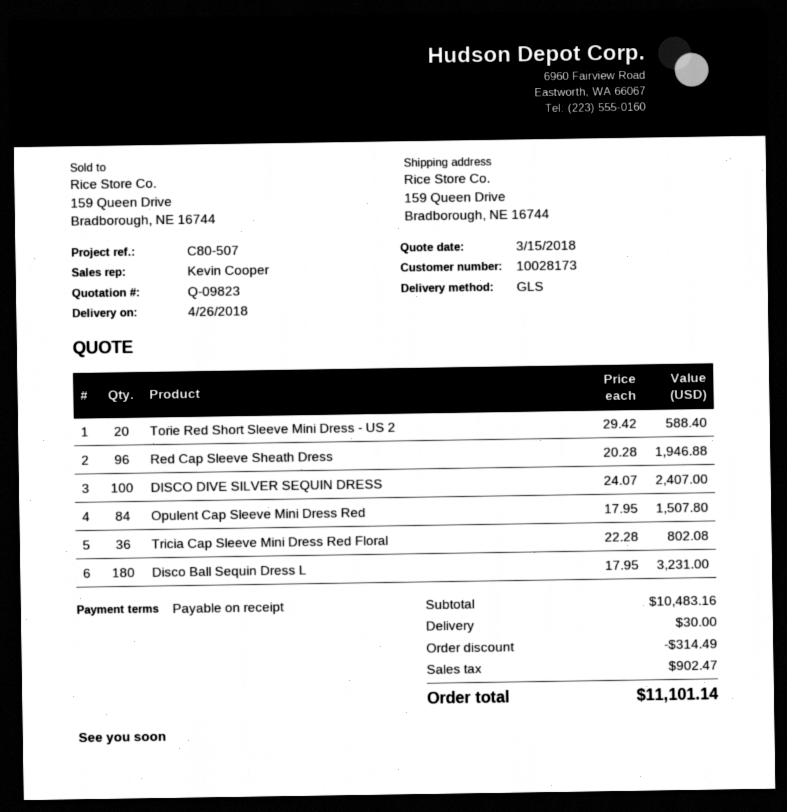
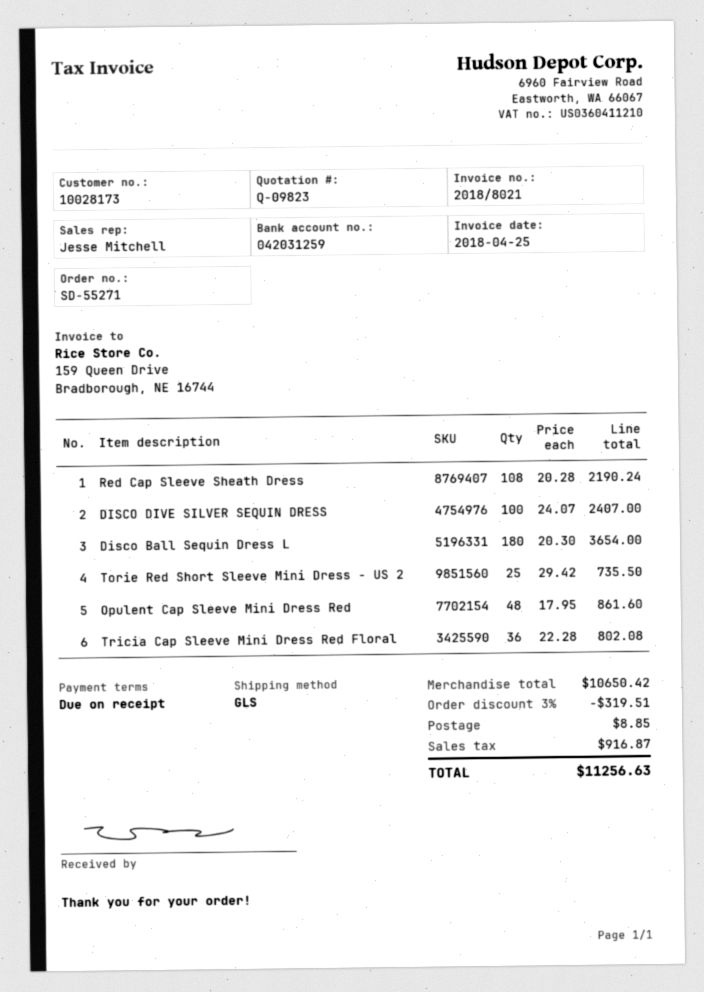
sales rep: Kevin Cooper -> Jesse Mitchell
Torie Red Short Sleeve Mini Dress - US 2: 20 x 29.42 = 588.40 -> 25 x 29.42 = 735.50
Red Cap Sleeve Sheath Dress: 96 x 20.28 = 1946.88 -> 108 x 20.28 = 2190.24
Opulent Cap Sleeve Mini Dress Red: 84 x 17.95 = 1507.80 -> 48 x 17.95 = 861.60
Disco Ball Sequin Dress L: 180 x 17.95 = 3231.00 -> 180 x 20.30 = 3654.00
subtotal: 10483.16 -> 10650.42
discount: 314.49 -> 319.51
shipping: 30.00 -> 8.85
tax: 902.47 -> 916.87
total: 11101.14 -> 11256.63

